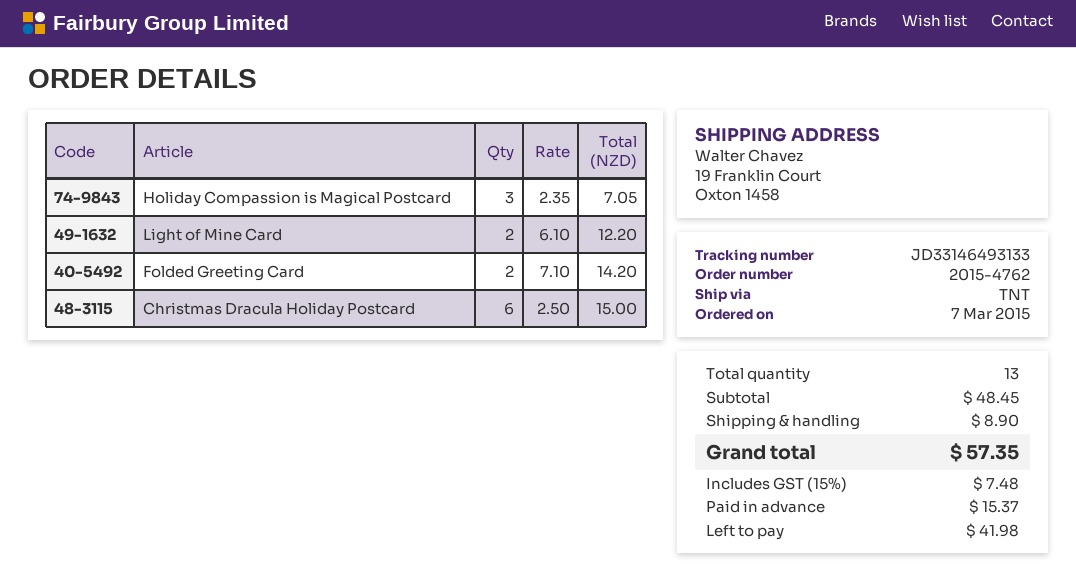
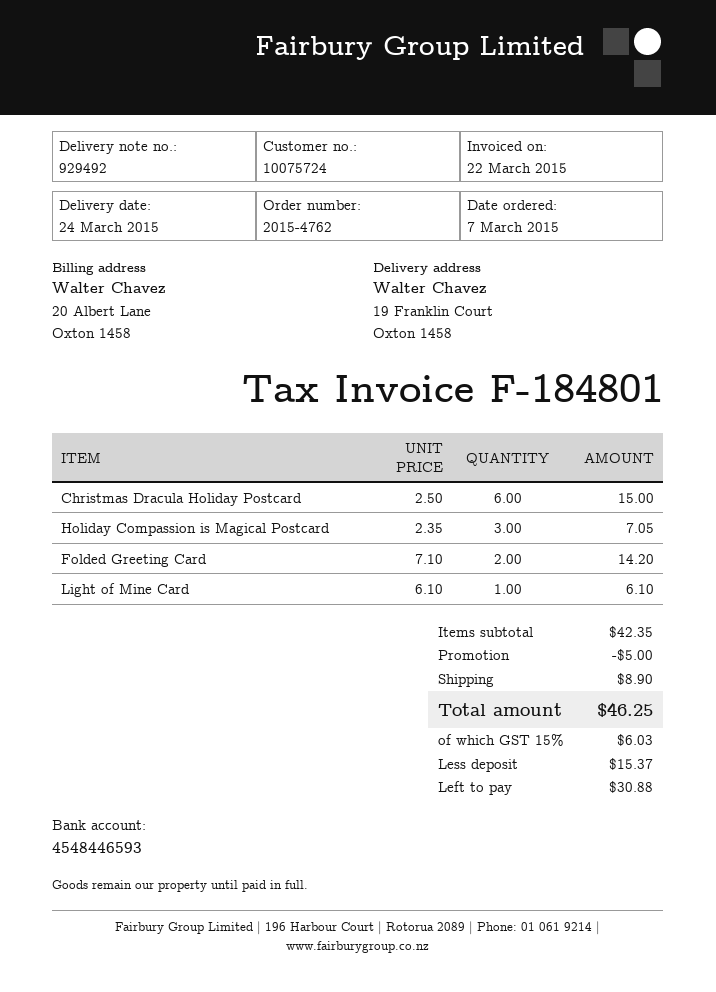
Light of Mine Card: 2 x 6.10 = 12.20 -> 1 x 6.10 = 6.10
subtotal: 48.45 -> 42.35
discount: none -> 5.00
tax: 15% = 7.48 -> 15% = 6.03
total: 57.35 -> 46.25
balance: 41.98 -> 30.88

